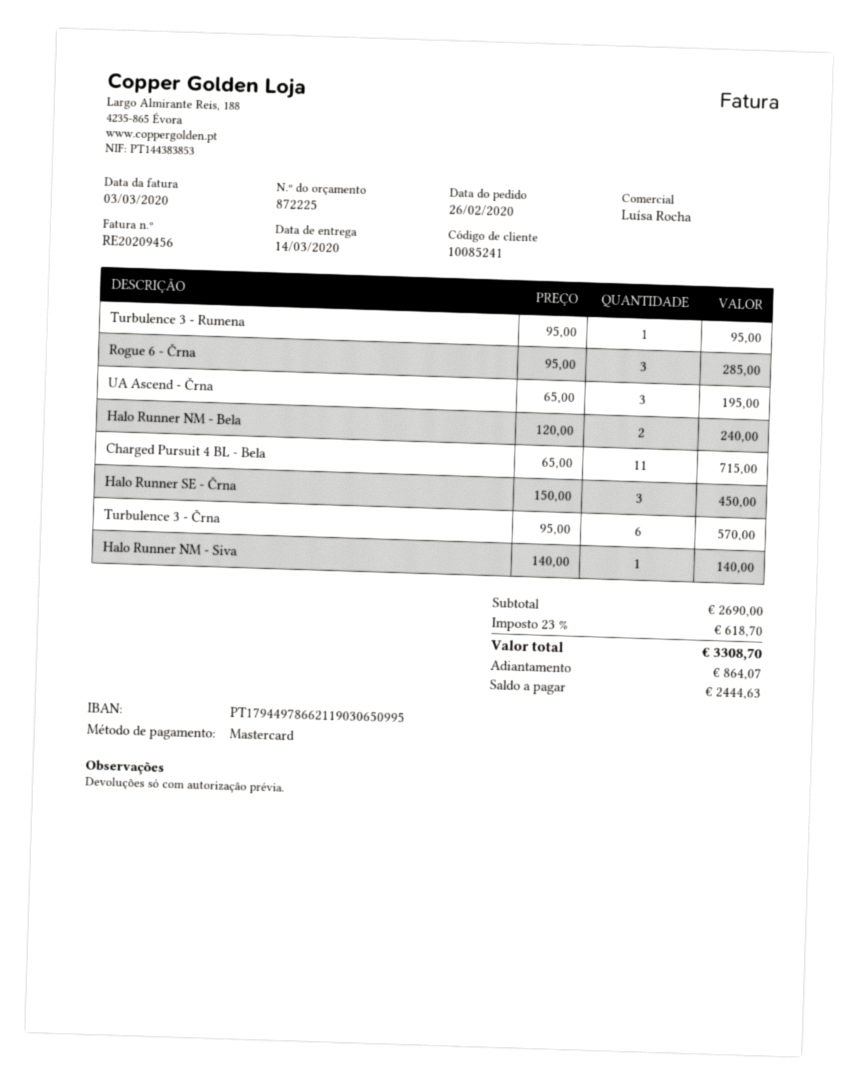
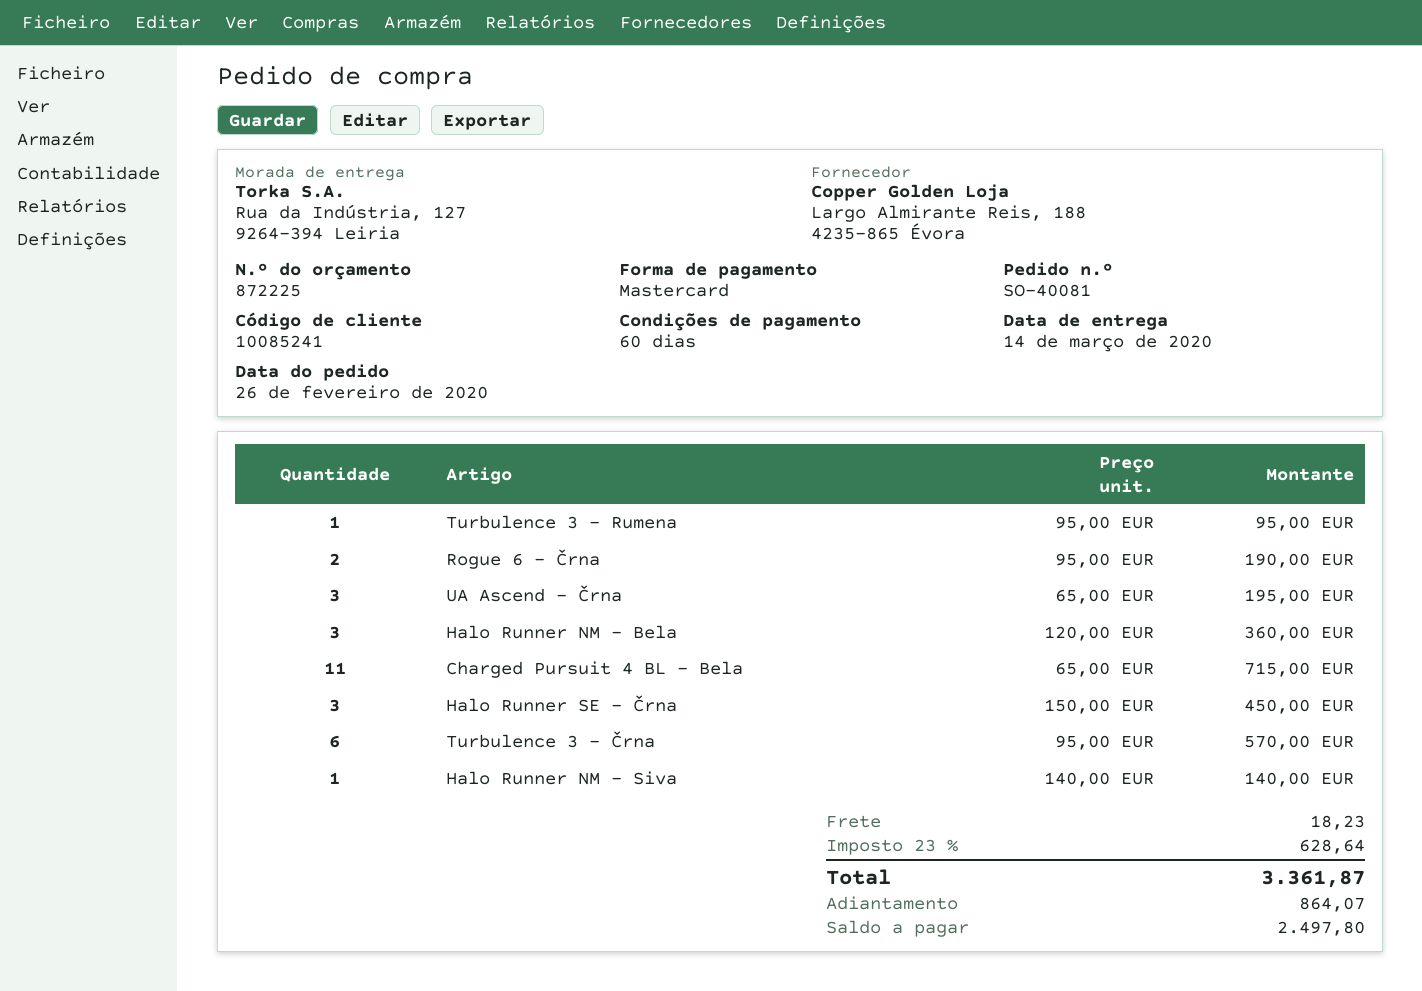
Rogue 6 - Črna: 3 x 95.00 = 285.00 -> 2 x 95.00 = 190.00
Halo Runner NM - Bela: 2 x 120.00 = 240.00 -> 3 x 120.00 = 360.00
shipping: none -> 18.23
tax: 23% = 618.70 -> 23% = 628.64
total: 3308.70 -> 3361.87
balance: 2444.63 -> 2497.80

